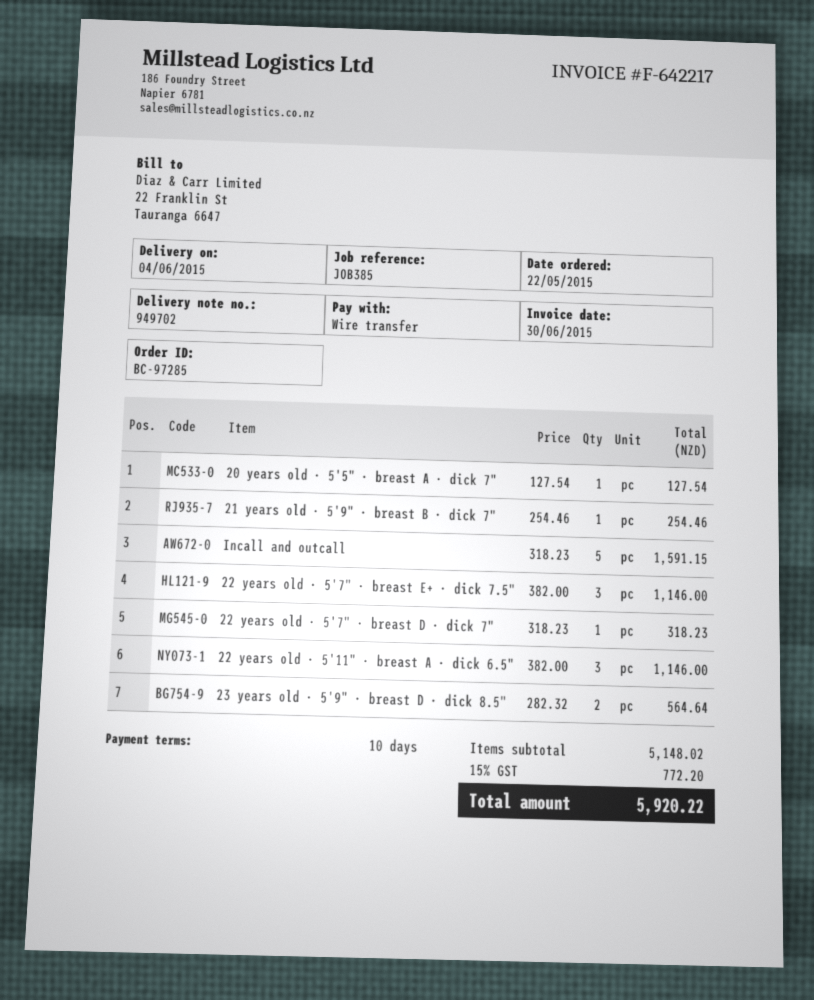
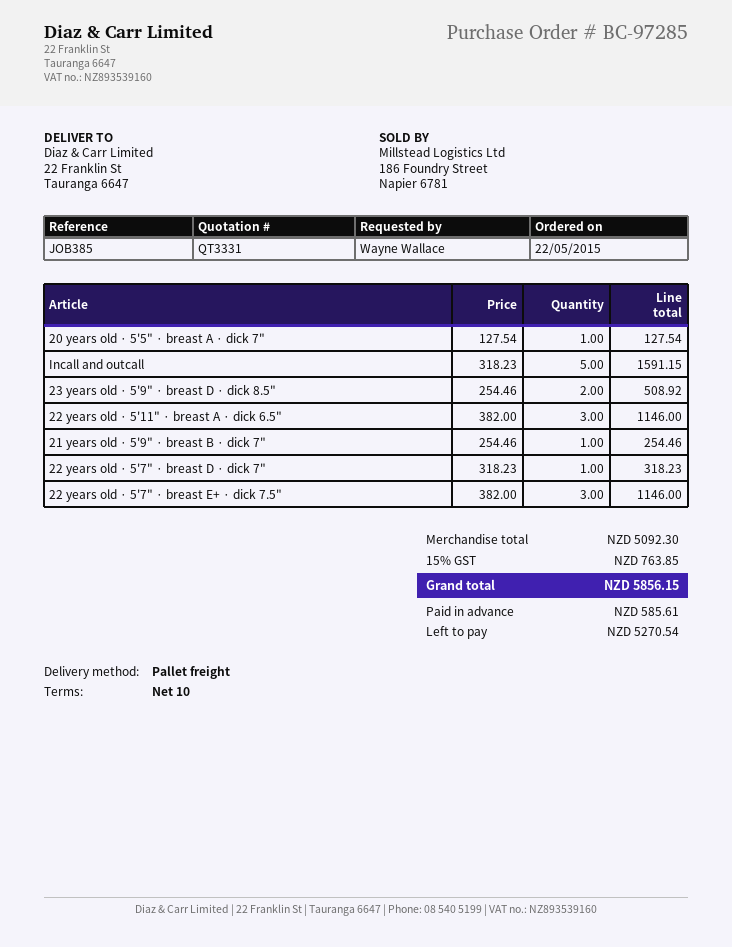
23 years old · 5'9" · breast D · dick 8.5": 2 x 282.32 = 564.64 -> 2 x 254.46 = 508.92
subtotal: 5148.02 -> 5092.30
tax: 15% = 772.20 -> 15% = 763.85
total: 5920.22 -> 5856.15

